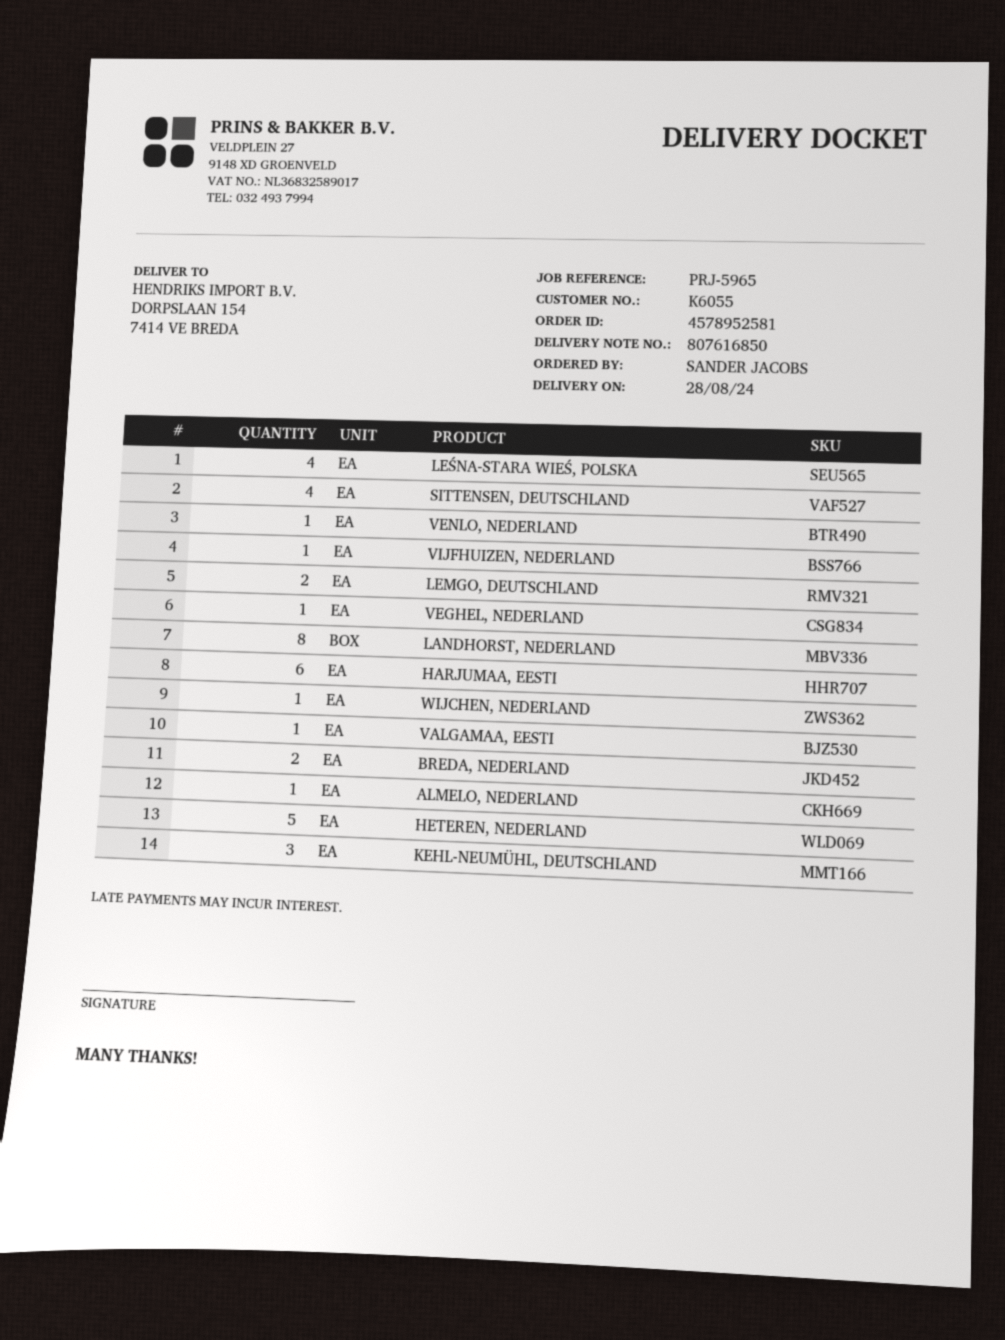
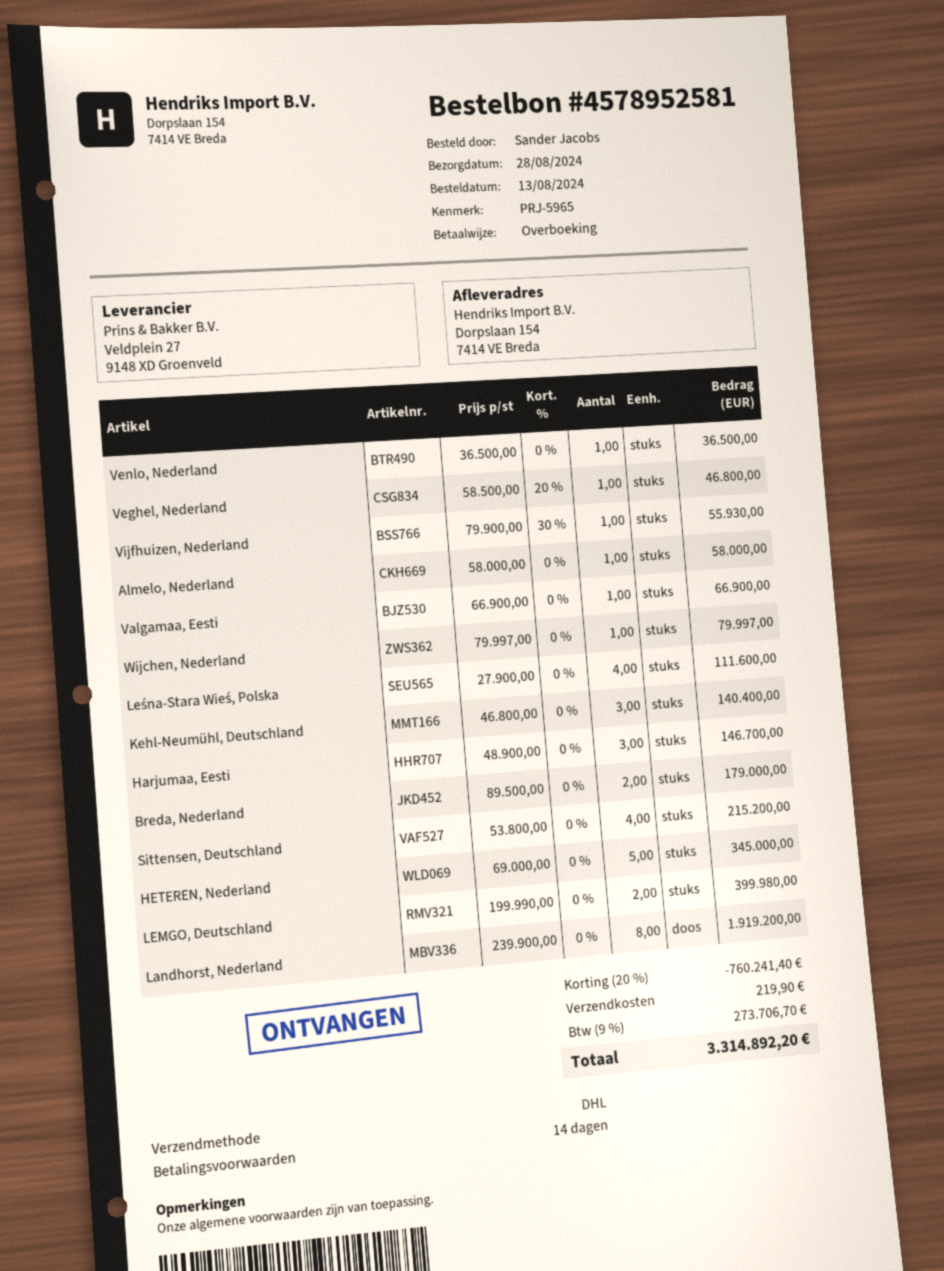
HARJUMAA, EESTI: 6 -> 3

